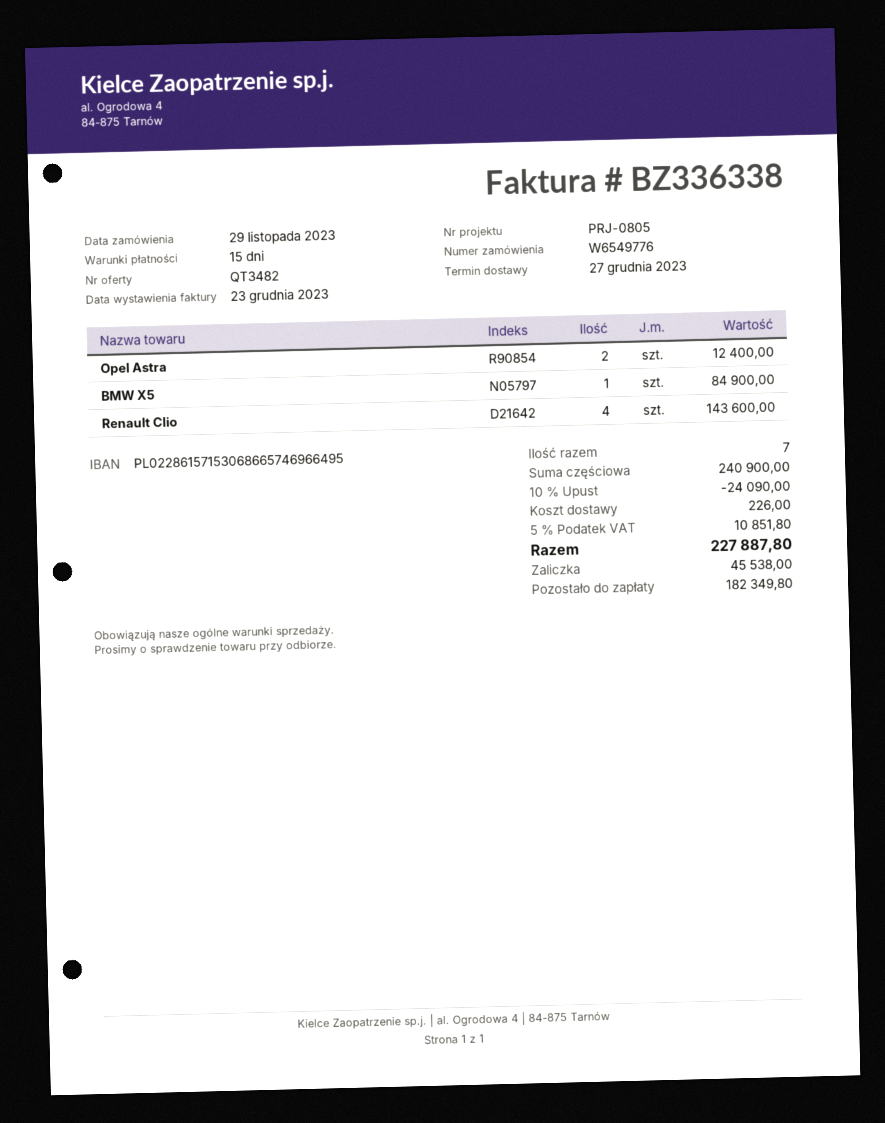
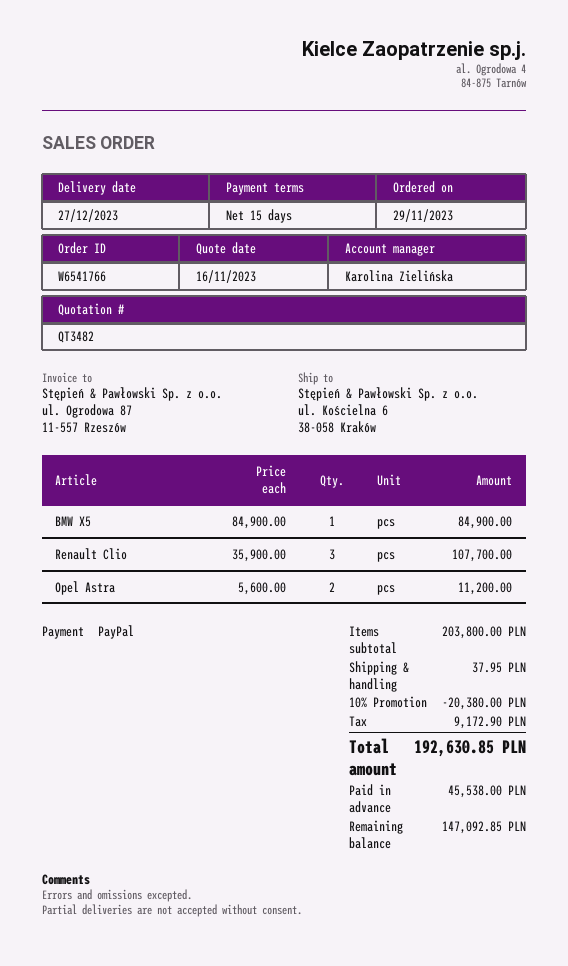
order number: W6549776 -> W6541766
Opel Astra: 2 for 12400.00 -> 2 for 11200.00
Renault Clio: 4 for 143600.00 -> 3 for 107700.00
subtotal: 240900.00 -> 203800.00
discount: 10% = 24090.00 -> 10% = 20380.00
shipping: 226.00 -> 37.95
tax: 10851.80 -> 9172.90
total: 227887.80 -> 192630.85
balance: 182349.80 -> 147092.85

